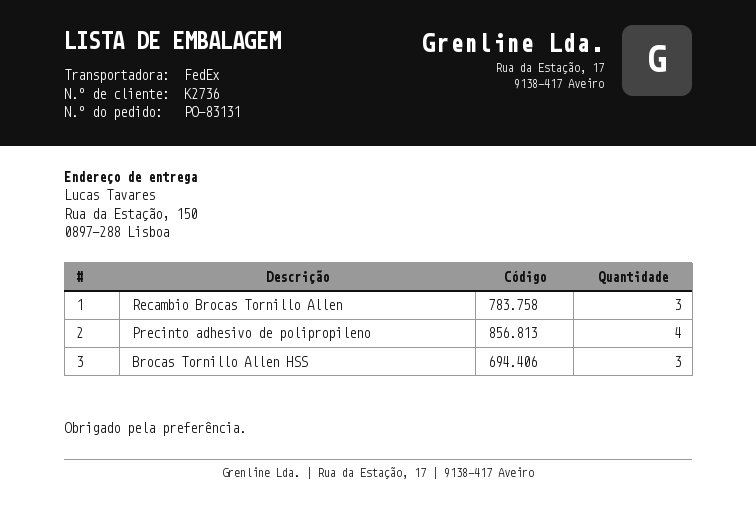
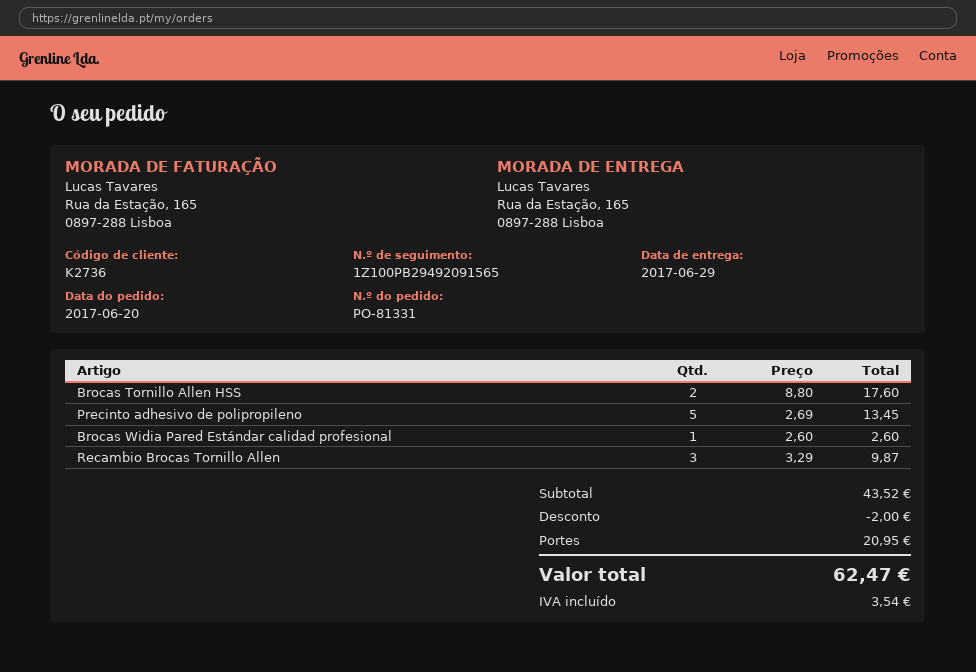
order number: PO-83131 -> PO-81331
ship to: Rua da Estação, 150, 0897-288 Lisboa -> Rua da Estação, 165, 0897-288 Lisboa
Precinto adhesivo de polipropileno: 4 -> 5
Brocas Tornillo Allen HSS: 3 -> 2
Brocas Widia Pared Estándar calidad profesional: none -> 1

